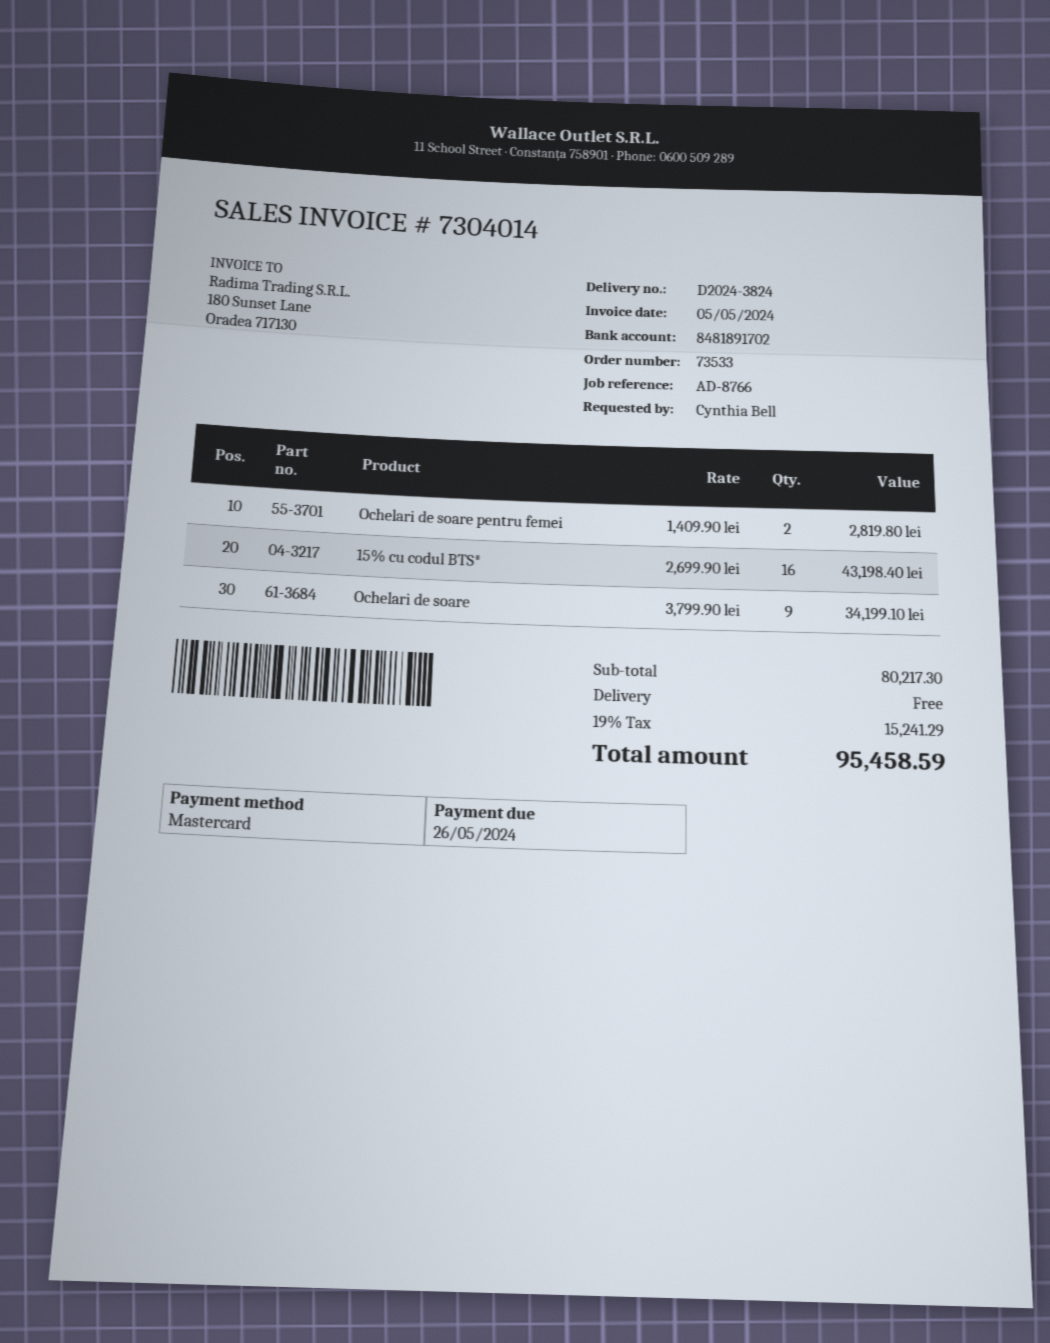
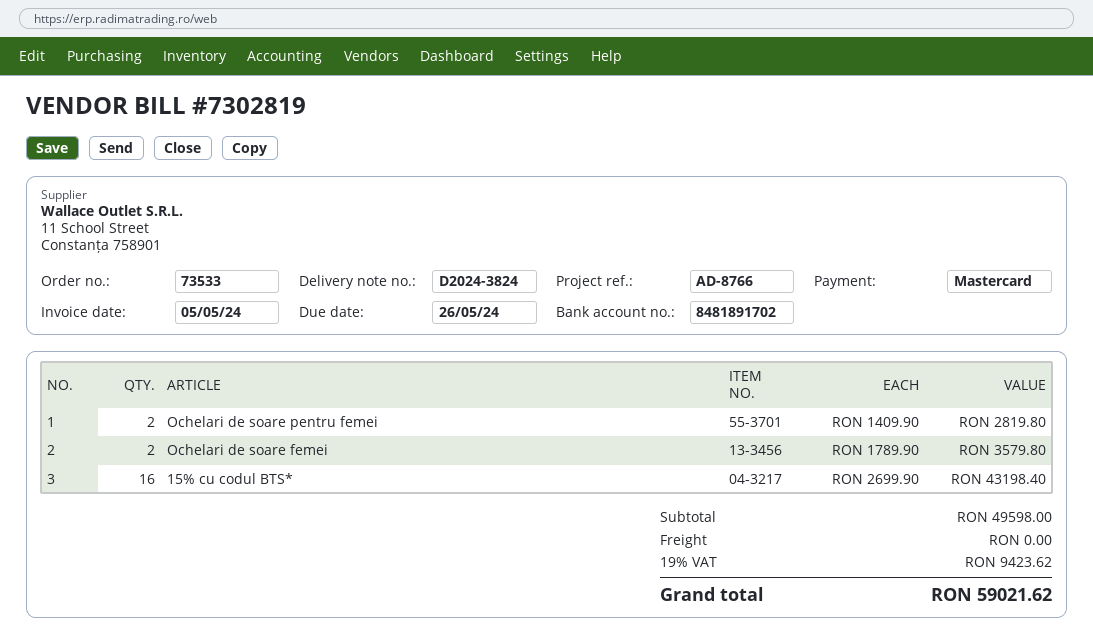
invoice number: 7304014 -> 7302819
Ochelari de soare: 9 x 3799.90 = 34199.10 -> none
Ochelari de soare femei: none -> 2 x 1789.90 = 3579.80
subtotal: 80217.30 -> 49598.00
tax: 19% = 15241.29 -> 19% = 9423.62
total: 95458.59 -> 59021.62

